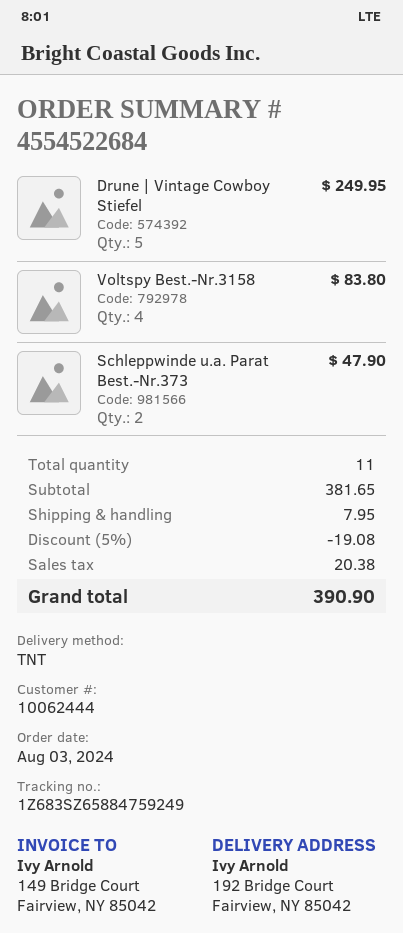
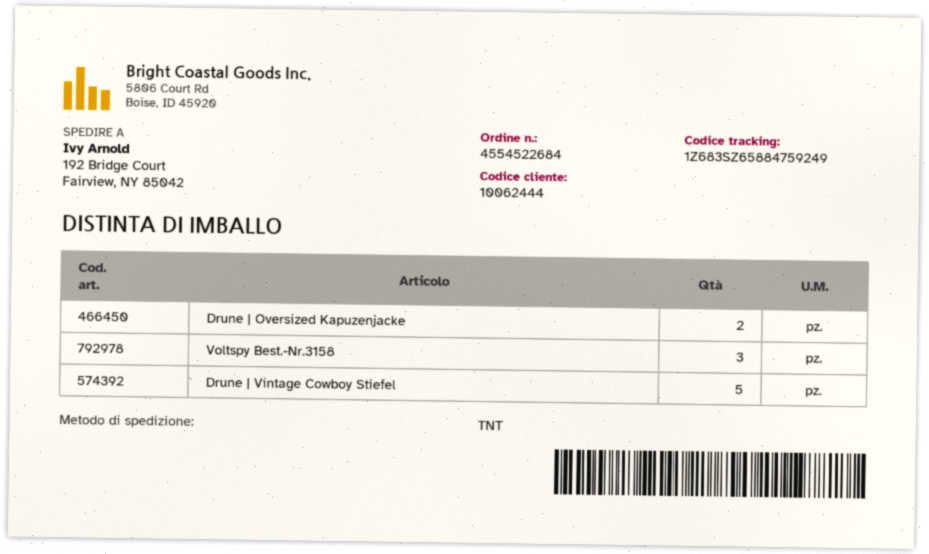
Voltspy Best.-Nr.3158: 4 -> 3
Schleppwinde u.a. Parat Best.-Nr.373: 2 -> none
Drune | Oversized Kapuzenjacke: none -> 2

